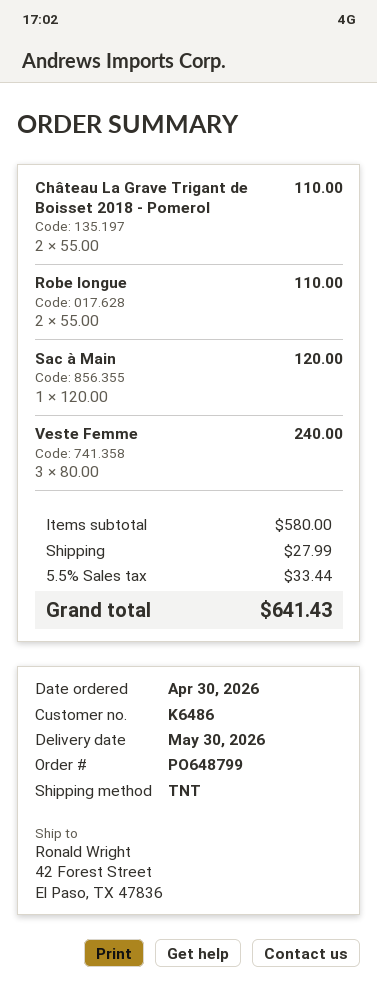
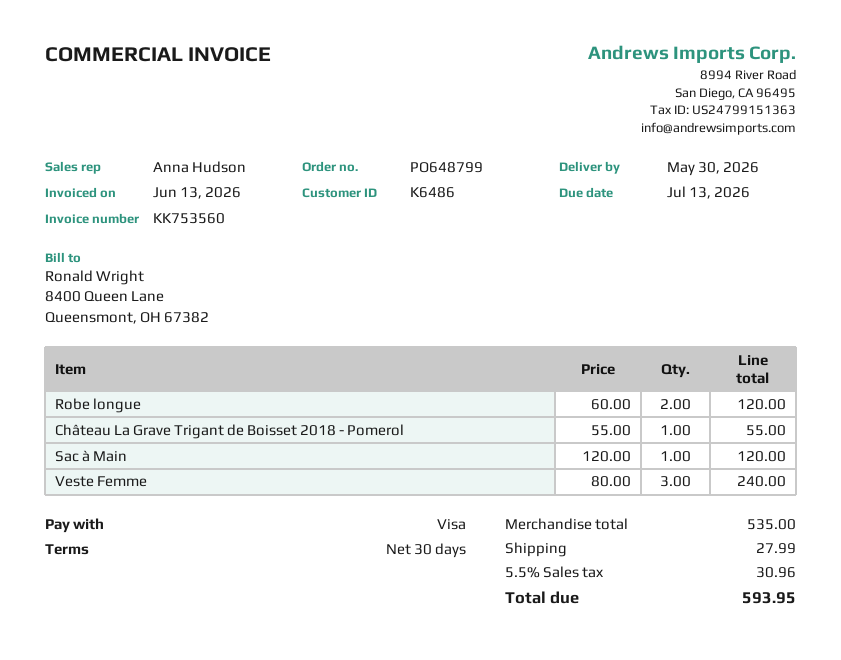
Château La Grave Trigant de Boisset 2018 - Pomerol: 2 x 55.00 = 110.00 -> 1 x 55.00 = 55.00
Robe longue: 2 x 55.00 = 110.00 -> 2 x 60.00 = 120.00
subtotal: 580.00 -> 535.00
tax: 5.5% = 33.44 -> 5.5% = 30.96
total: 641.43 -> 593.95

